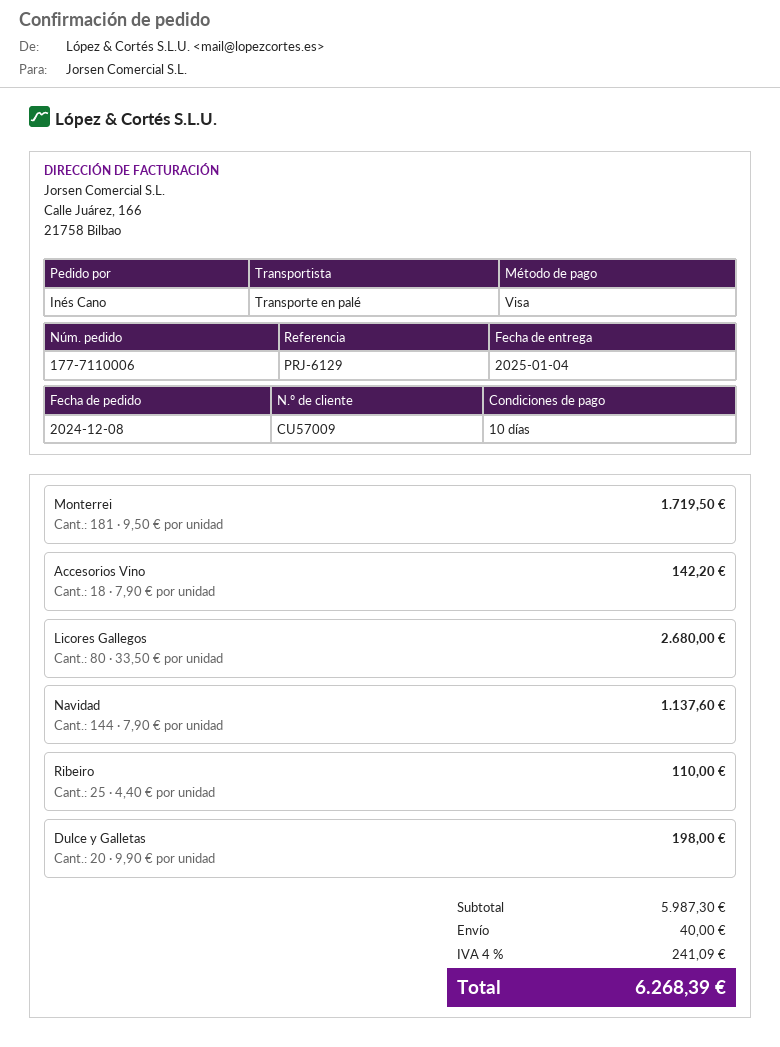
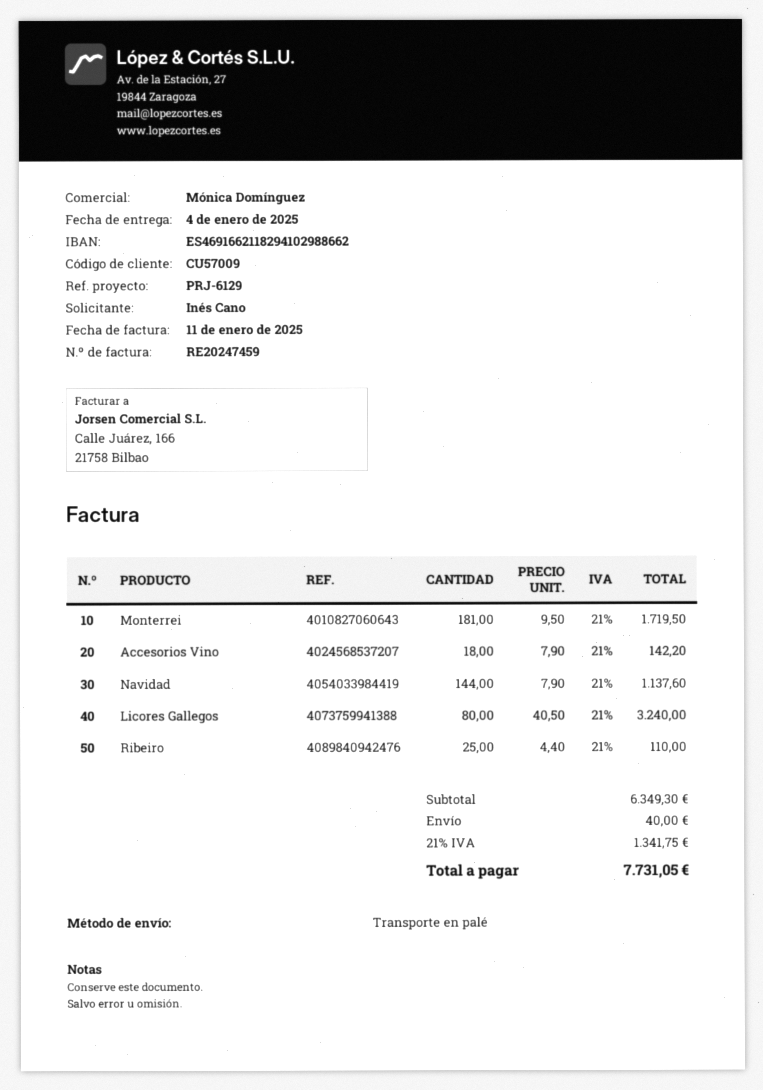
Licores Gallegos: 80 x 33.50 = 2680.00 -> 80 x 40.50 = 3240.00
Dulce y Galletas: 20 x 9.90 = 198.00 -> none
subtotal: 5987.30 -> 6349.30
tax: 4% = 241.09 -> 21% = 1341.75
total: 6268.39 -> 7731.05

